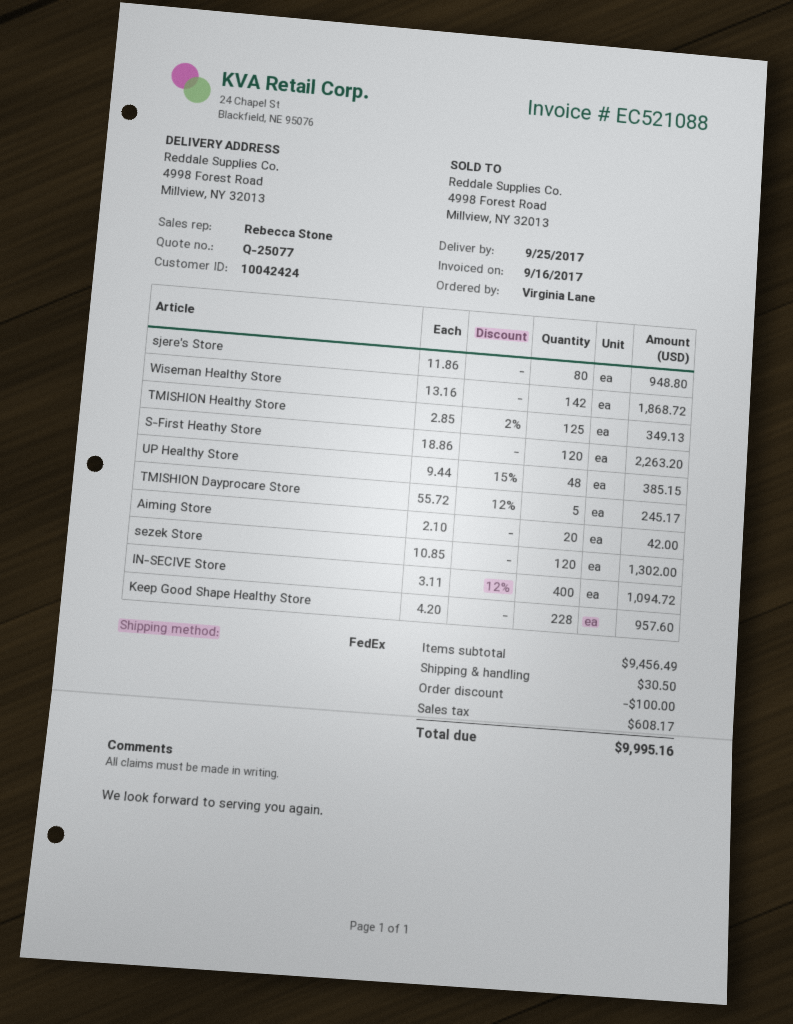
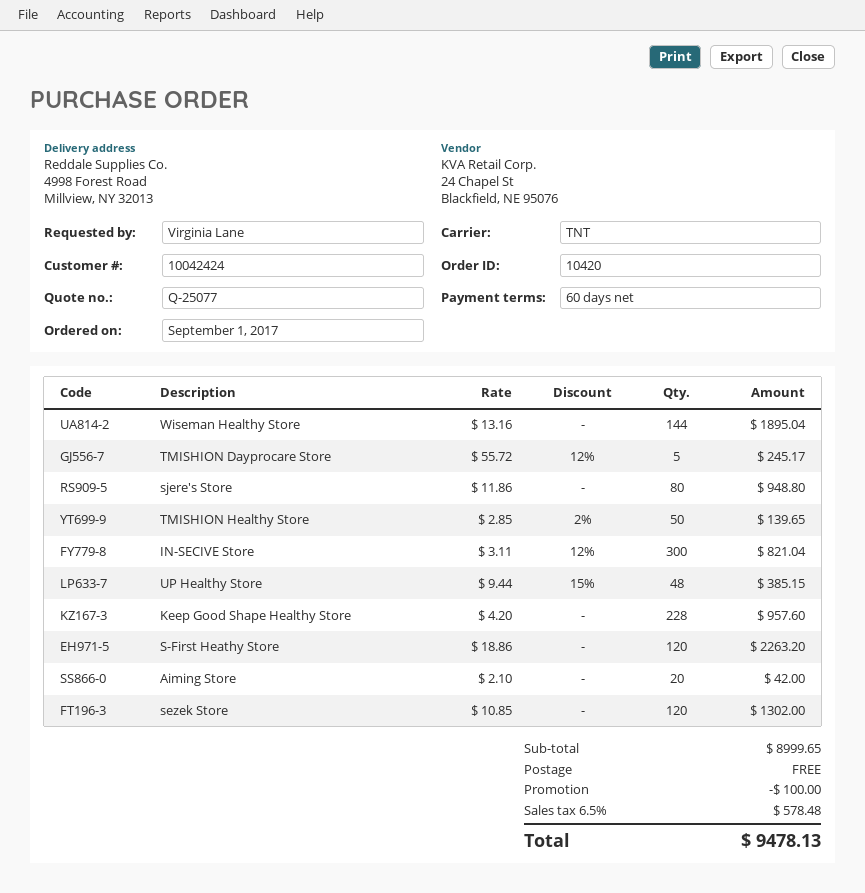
shipping method: FedEx -> TNT
Wiseman Healthy Store: 142 x 13.16 = 1868.72 -> 144 x 13.16 = 1895.04
TMISHION Healthy Store: 125 x 2.85 - 2% = 349.13 -> 50 x 2.85 - 2% = 139.65
IN-SECIVE Store: 400 x 3.11 - 12% = 1094.72 -> 300 x 3.11 - 12% = 821.04
subtotal: 9456.49 -> 8999.65
shipping: 30.50 -> 0.00
tax: 608.17 -> 578.48
total: 9995.16 -> 9478.13

